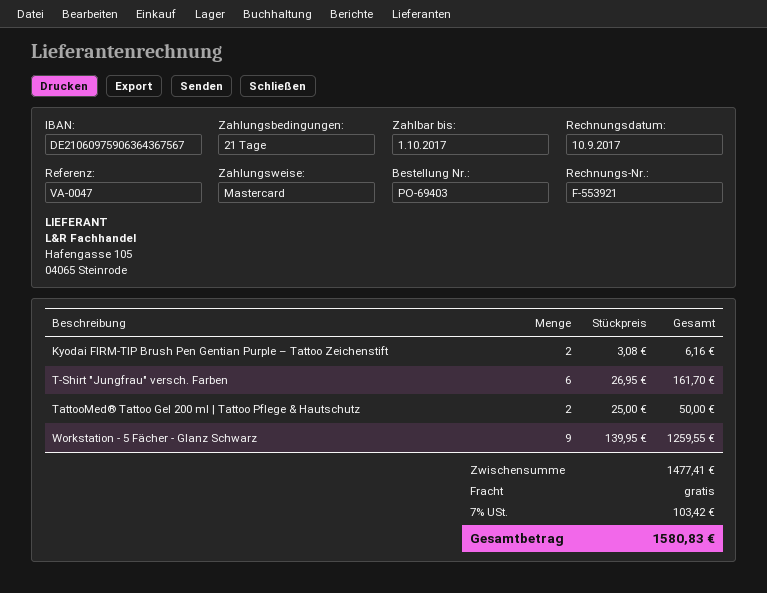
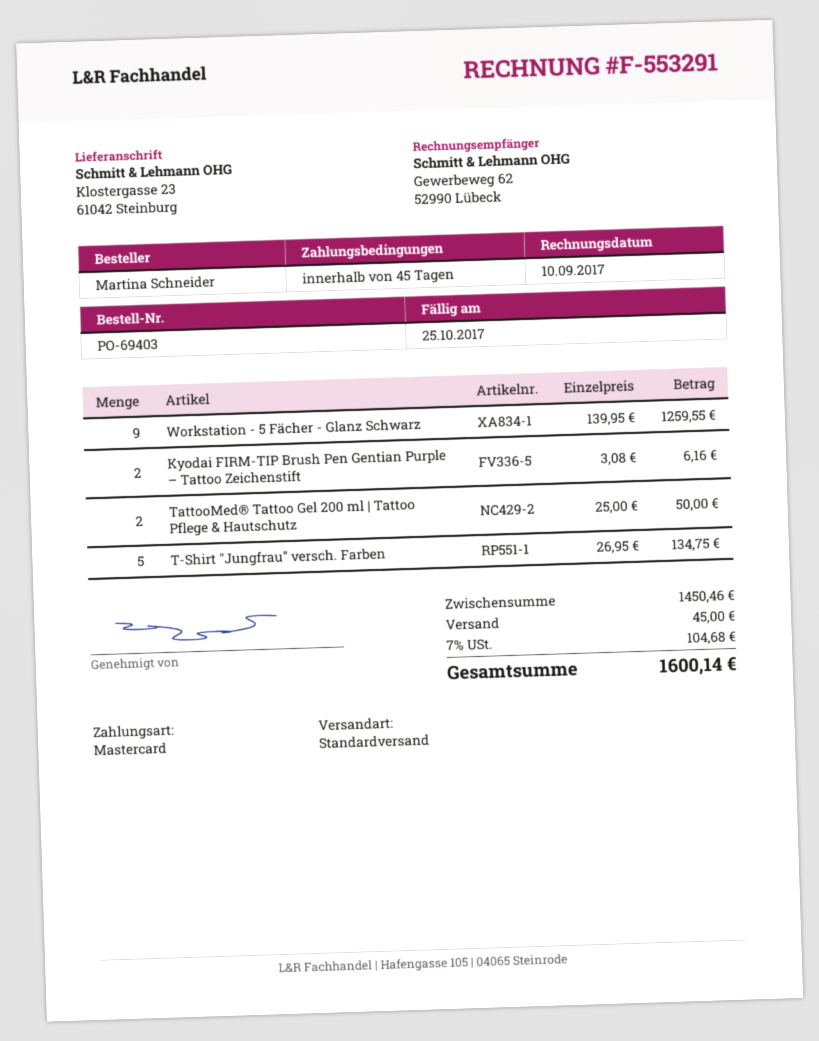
invoice number: F-553921 -> F-553291
payment terms: 21 days -> 45 days
due date: 2017-10-01 -> 2017-10-25
T-Shirt "Jungfrau" versch. Farben: 6 x 26.95 = 161.70 -> 5 x 26.95 = 134.75
subtotal: 1477.41 -> 1450.46
shipping: 0.00 -> 45.00
tax: 7% = 103.42 -> 7% = 104.68
total: 1580.83 -> 1600.14

